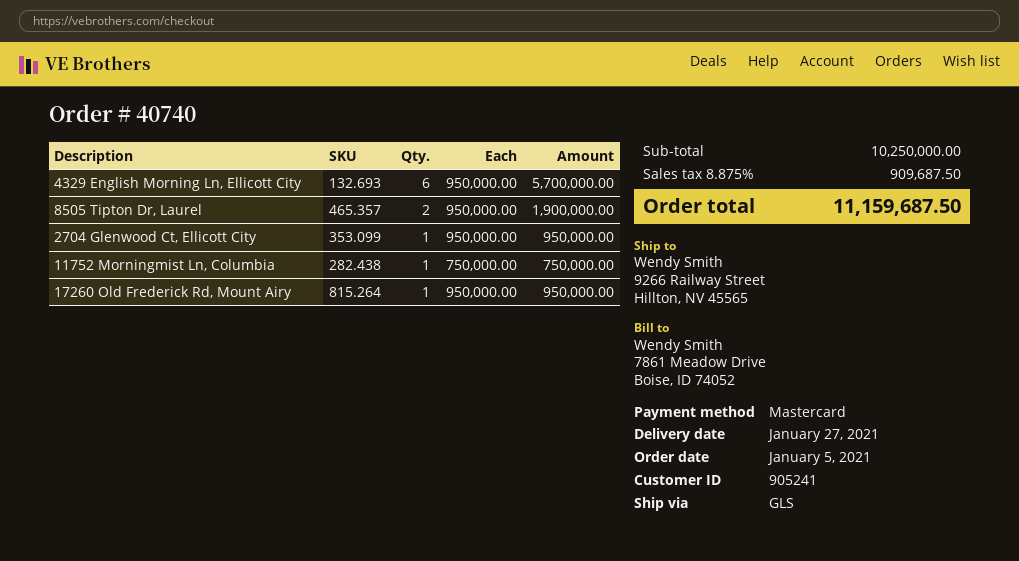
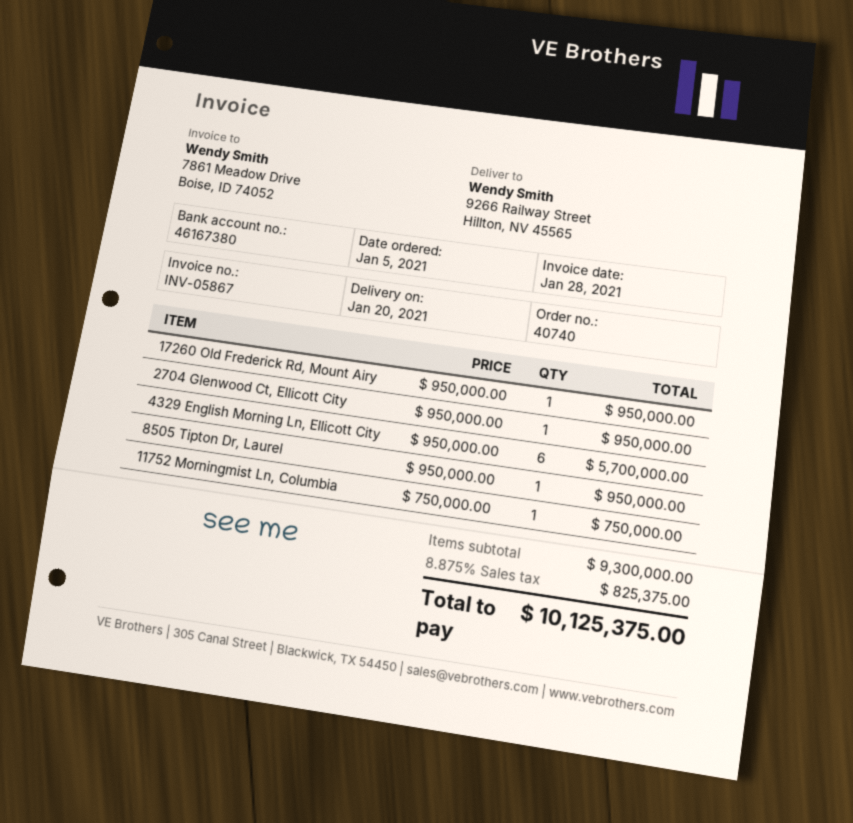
delivery date: 2021-01-27 -> 2021-01-20
8505 Tipton Dr, Laurel: 2 x 950000.00 = 1900000.00 -> 1 x 950000.00 = 950000.00
subtotal: 10250000.00 -> 9300000.00
tax: 8.875% = 909687.50 -> 8.875% = 825375.00
total: 11159687.50 -> 10125375.00

